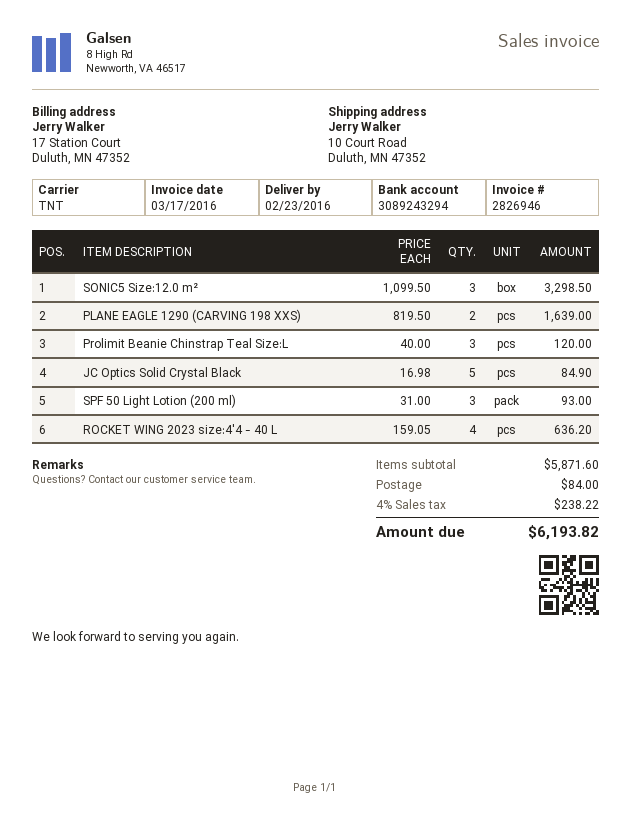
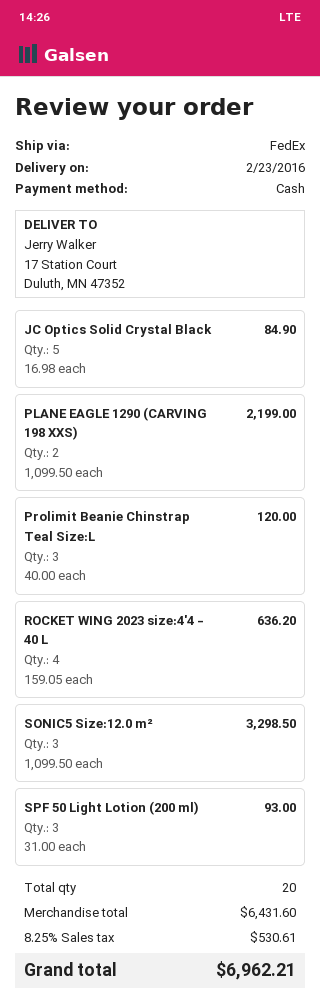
shipping method: TNT -> FedEx
ship to: 10 Court Road, Duluth, MN 47352 -> 17 Station Court, Duluth, MN 47352
PLANE EAGLE 1290 (CARVING 198 XXS): 2 x 819.50 = 1639.00 -> 2 x 1099.50 = 2199.00
subtotal: 5871.60 -> 6431.60
shipping: 84.00 -> none
tax: 4% = 238.22 -> 8.25% = 530.61
total: 6193.82 -> 6962.21

